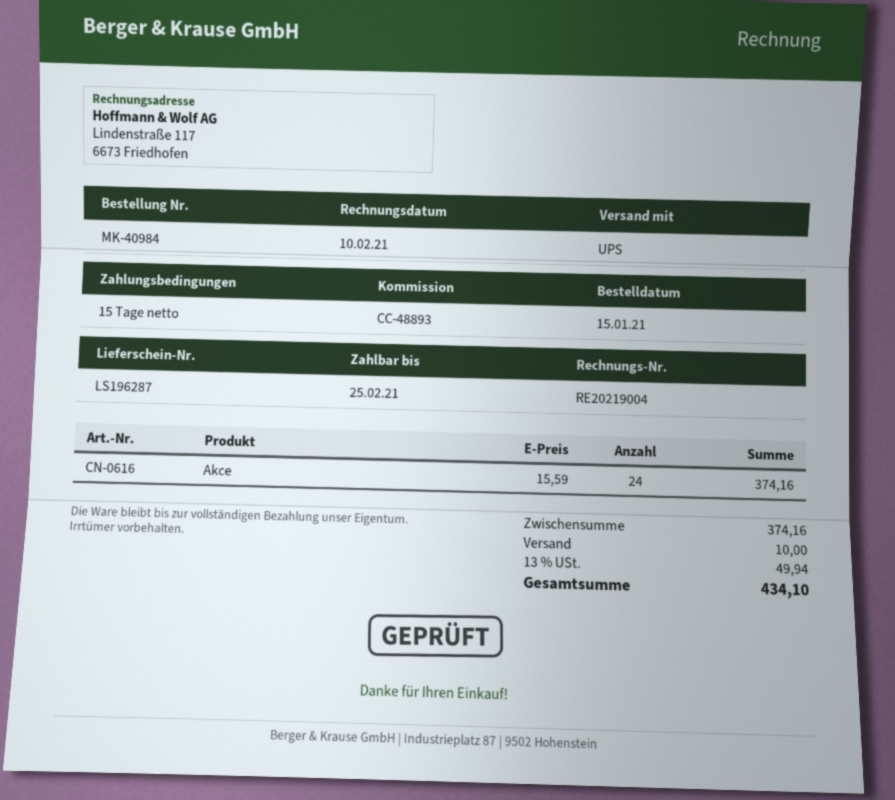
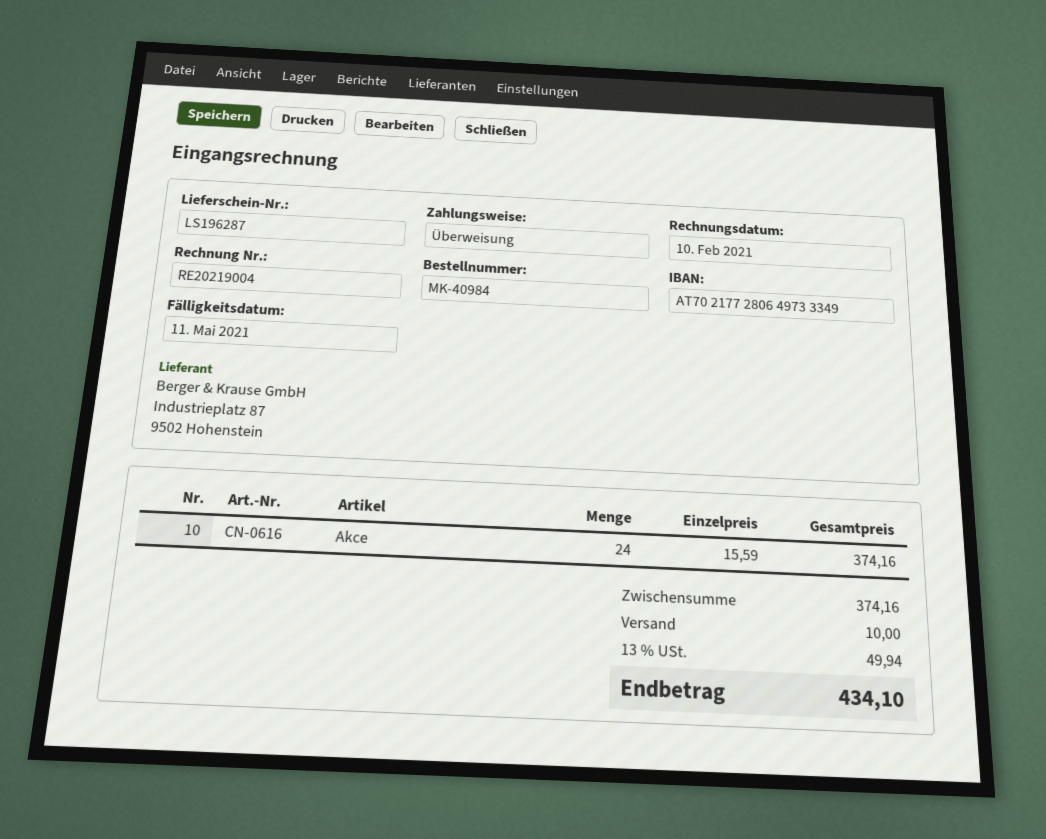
due date: 2021-02-25 -> 2021-05-11

